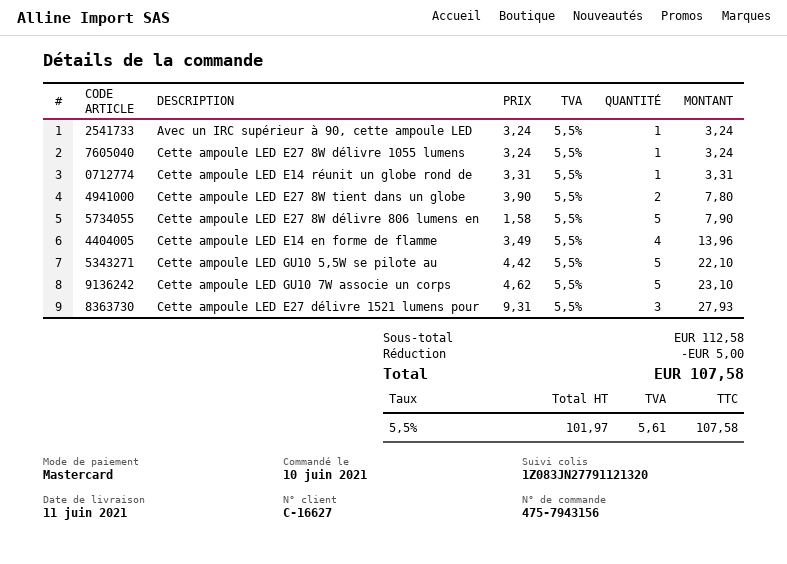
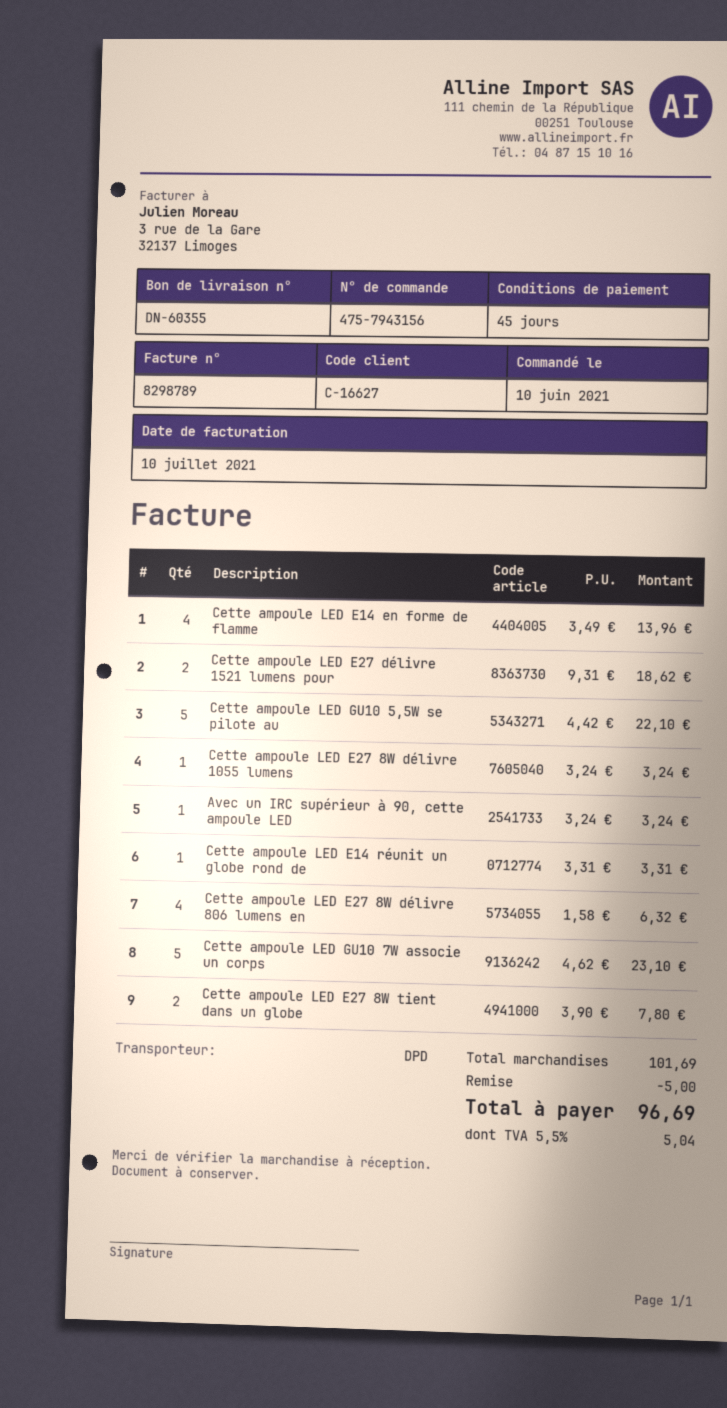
Cette ampoule LED E27 8W délivre 806 lumens en: 5 x 1.58 = 7.90 -> 4 x 1.58 = 6.32
Cette ampoule LED E27 délivre 1521 lumens pour: 3 x 9.31 = 27.93 -> 2 x 9.31 = 18.62
subtotal: 112.58 -> 101.69
tax: 5.5% = 5.61 -> 5.5% = 5.04
total: 107.58 -> 96.69

